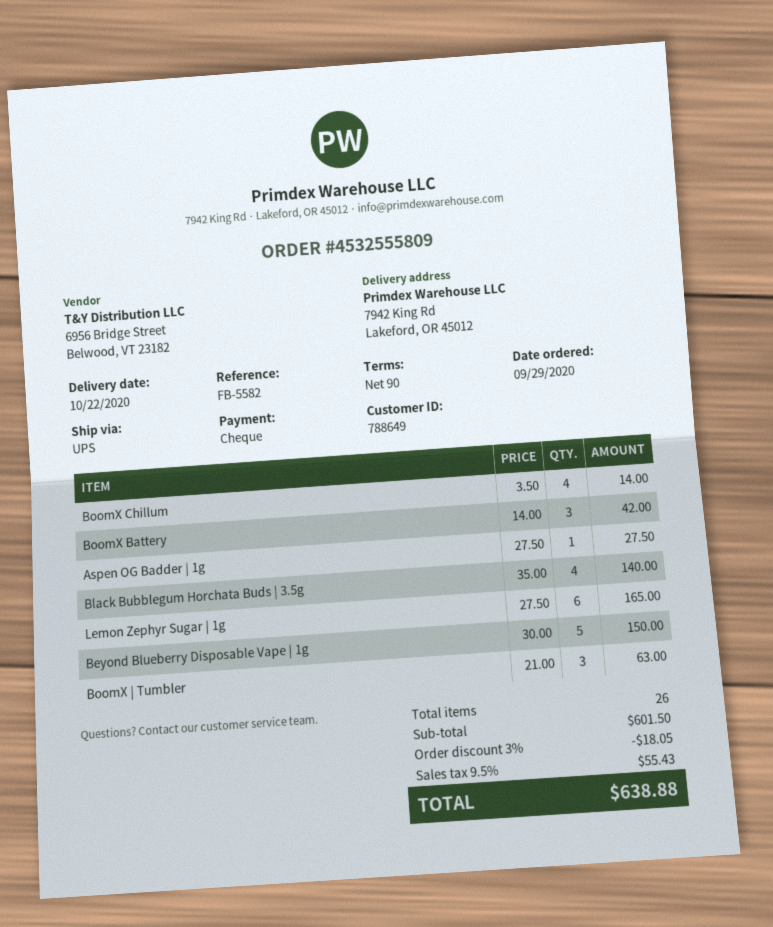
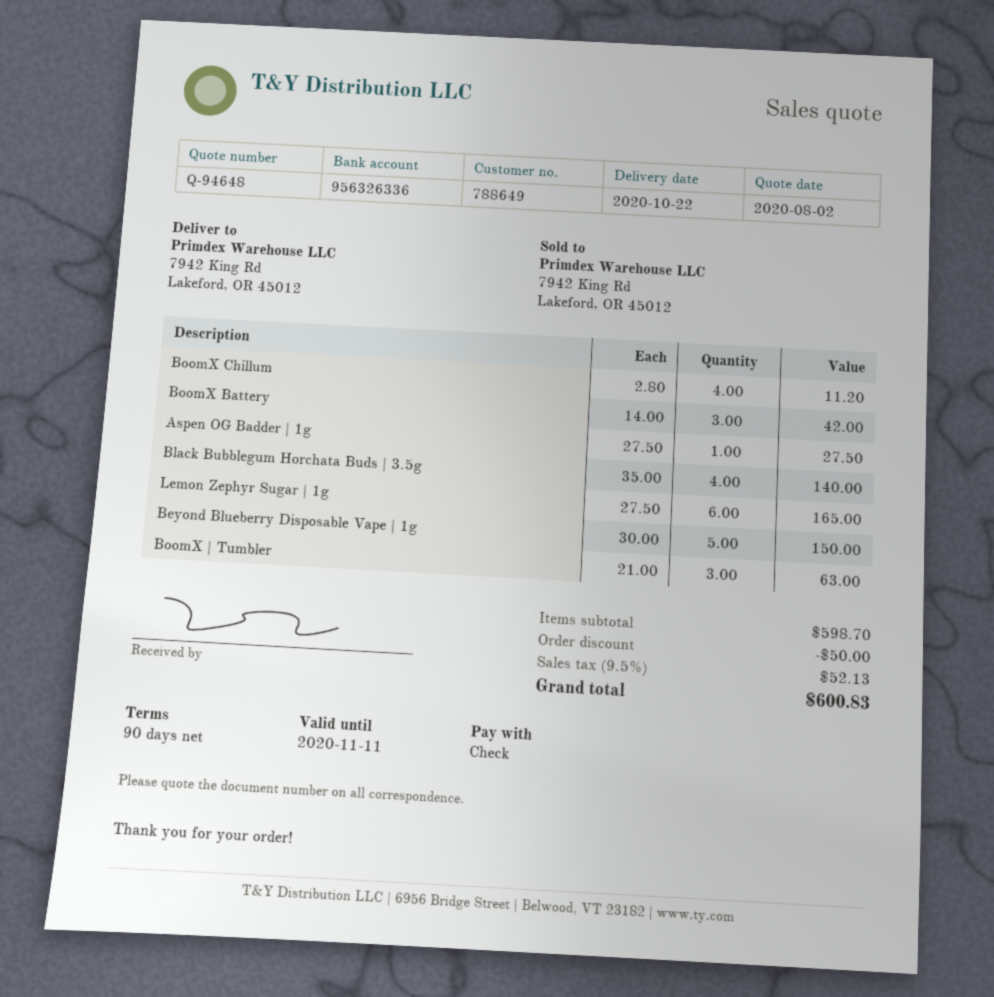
BoomX Chillum: 4 x 3.50 = 14.00 -> 4 x 2.80 = 11.20
subtotal: 601.50 -> 598.70
discount: 18.05 -> 50.00
tax: 9.5% = 55.43 -> 9.5% = 52.13
total: 638.88 -> 600.83

